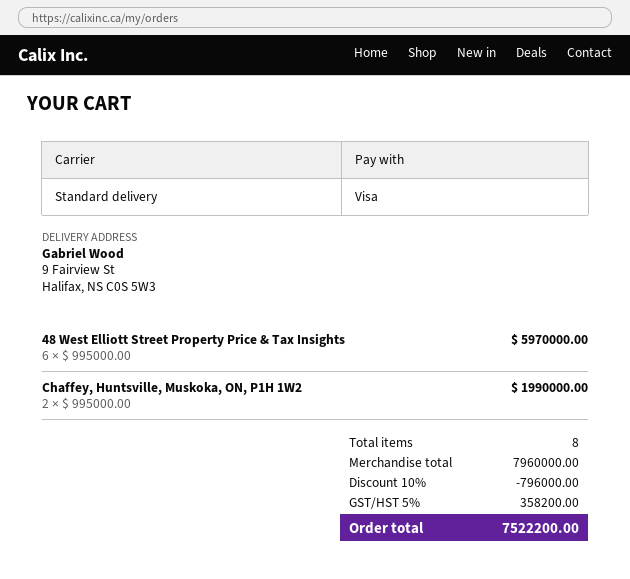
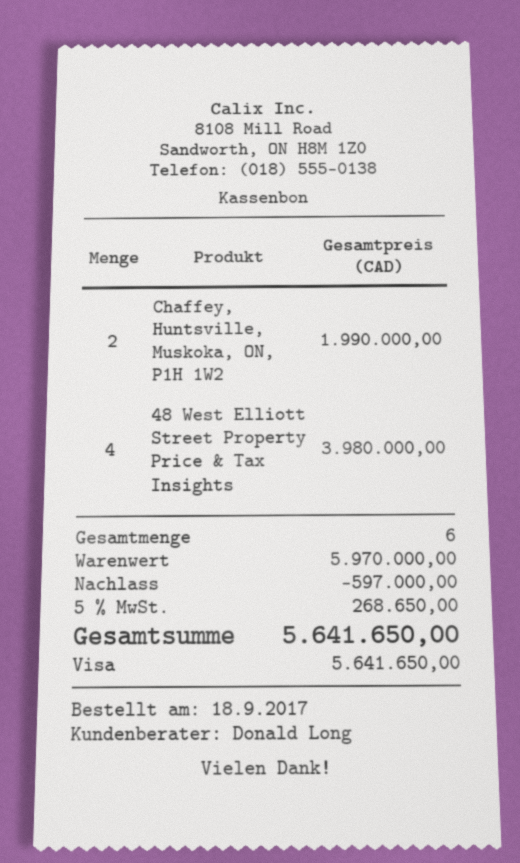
48 West Elliott Street Property Price & Tax Insights: 6 for 5970000.00 -> 4 for 3980000.00
total quantity: 8 -> 6
subtotal: 7960000.00 -> 5970000.00
discount: 796000.00 -> 597000.00
tax: 5% = 358200.00 -> 5% = 268650.00
total: 7522200.00 -> 5641650.00

